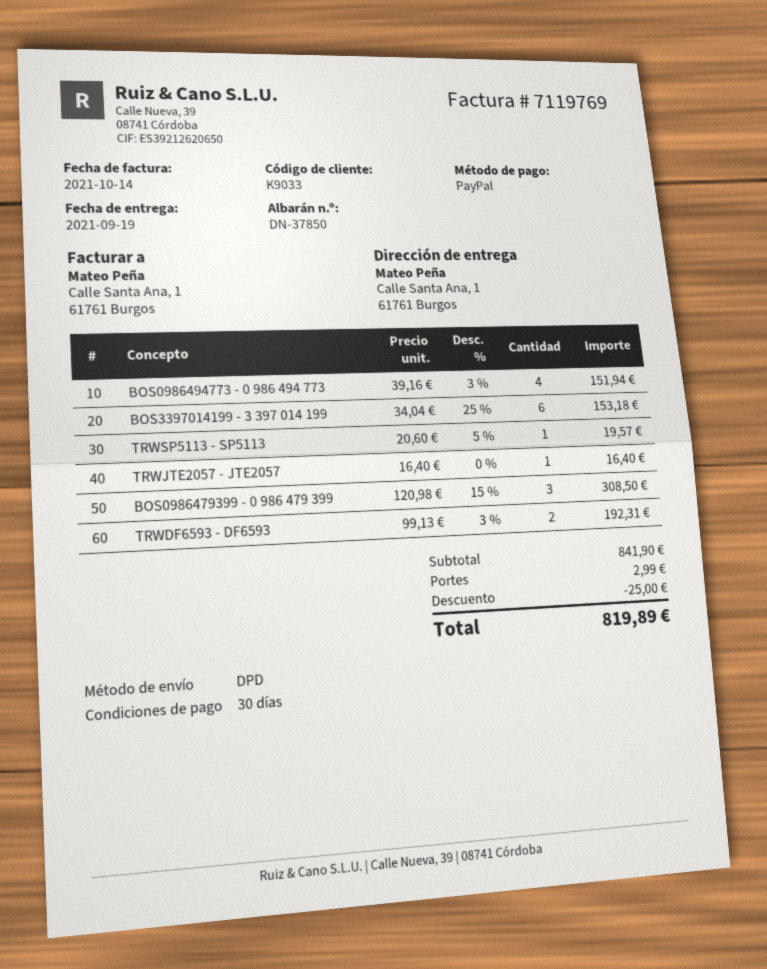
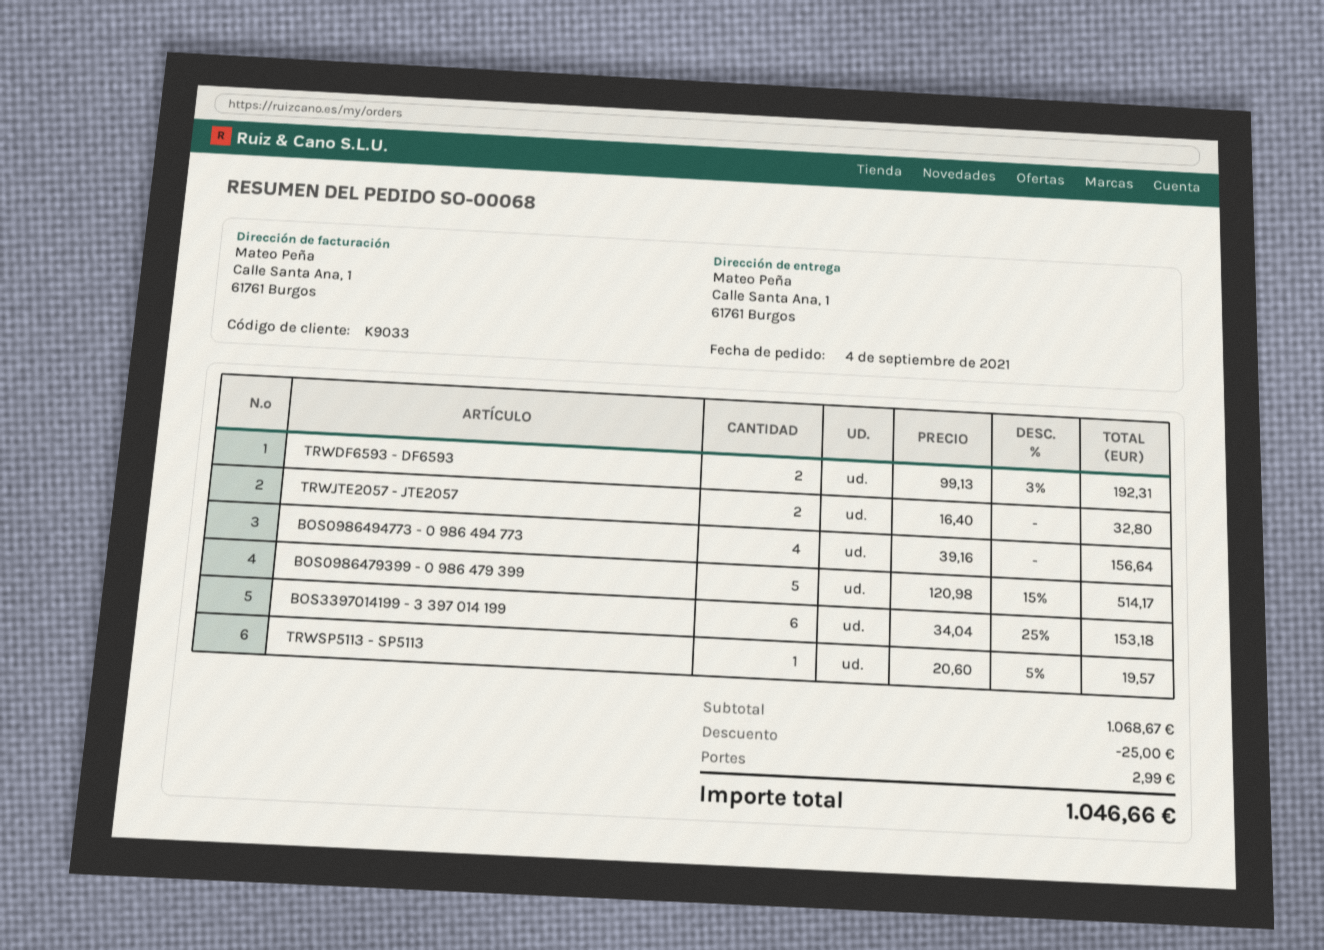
BOS0986494773 - 0 986 494 773: 4 x 39.16 - 3% = 151.94 -> 4 x 39.16 = 156.64
TRWJTE2057 - JTE2057: 1 x 16.40 = 16.40 -> 2 x 16.40 = 32.80
BOS0986479399 - 0 986 479 399: 3 x 120.98 - 15% = 308.50 -> 5 x 120.98 - 15% = 514.17
subtotal: 841.90 -> 1068.67
total: 819.89 -> 1046.66

